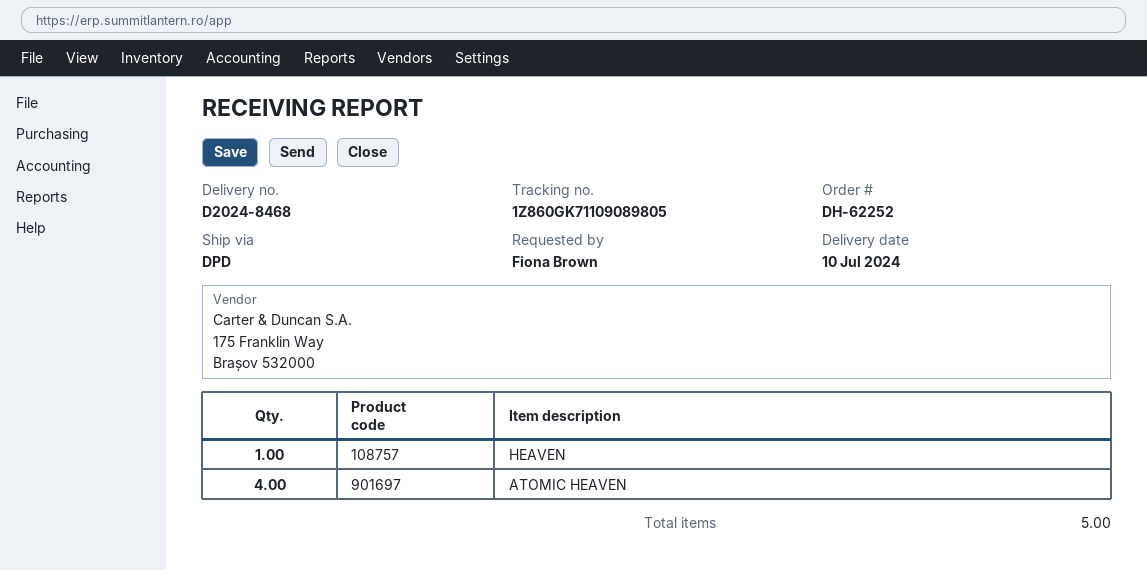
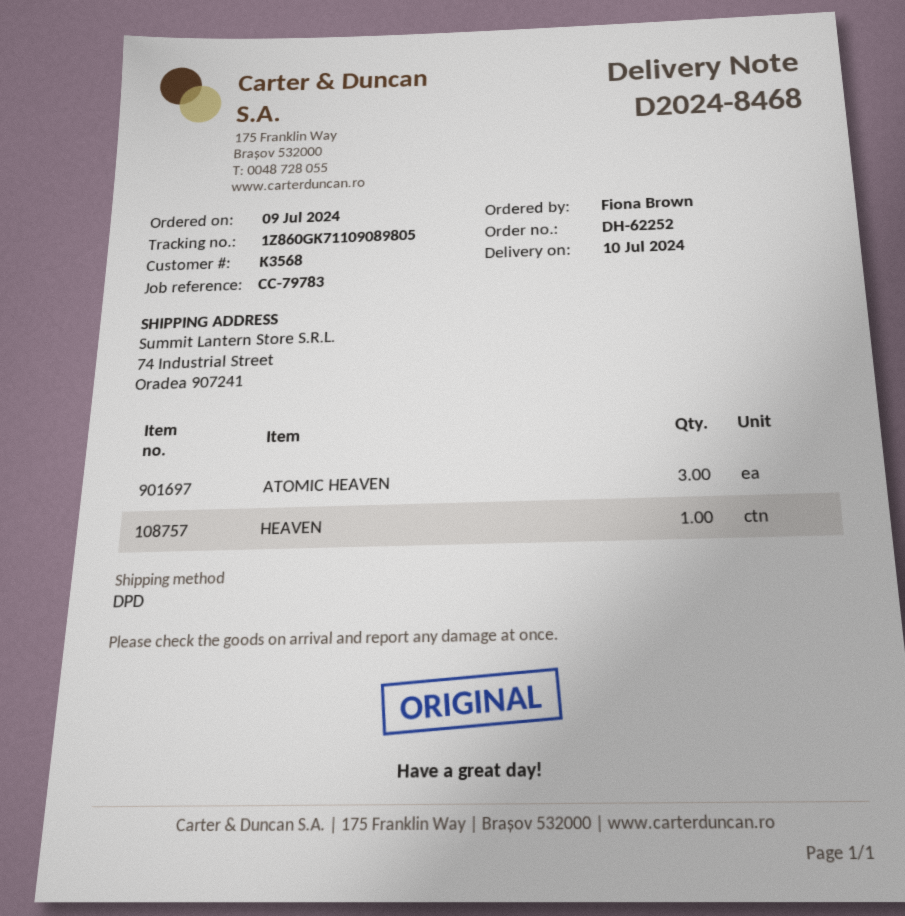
ATOMIC HEAVEN: 4 -> 3

